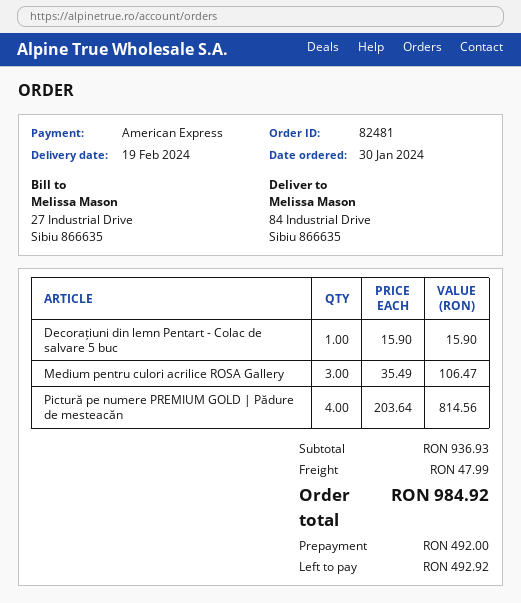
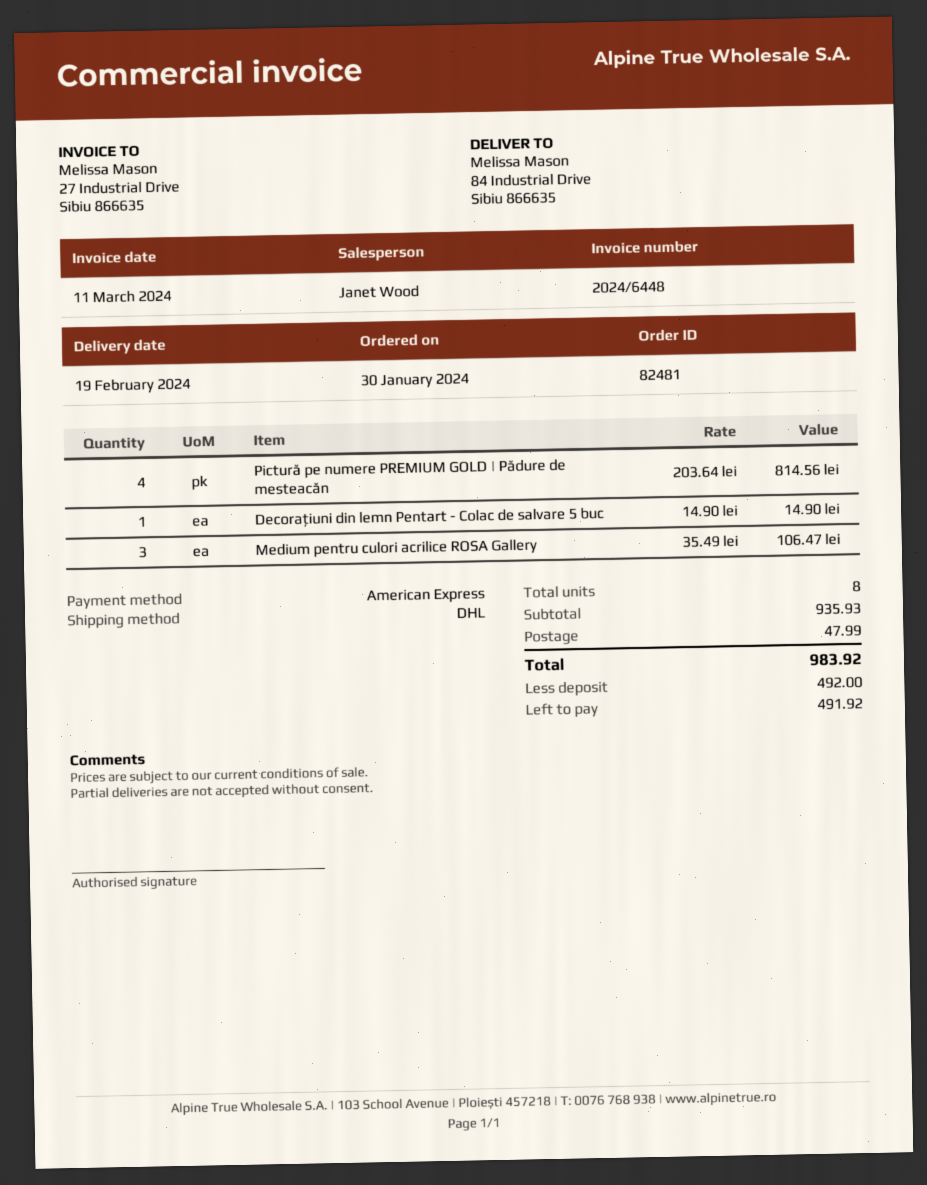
Decorațiuni din lemn Pentart - Colac de salvare 5 buc: 1 x 15.90 = 15.90 -> 1 x 14.90 = 14.90
subtotal: 936.93 -> 935.93
total: 984.92 -> 983.92
balance: 492.92 -> 491.92

